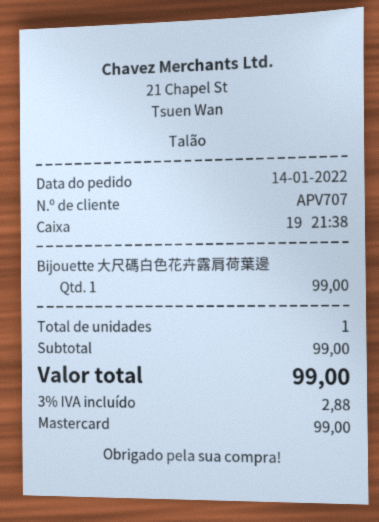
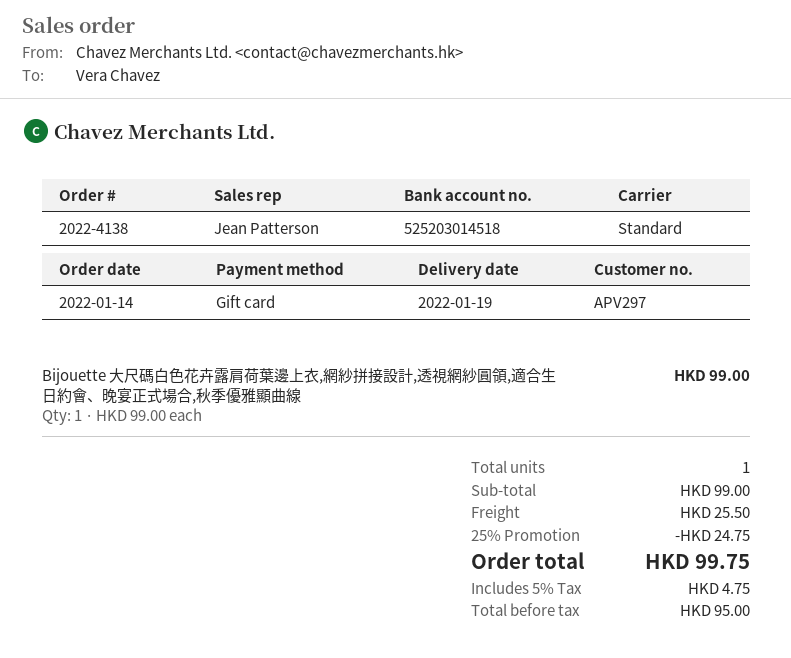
customer number: APV707 -> APV297
payment method: Mastercard -> gift card
discount: none -> 25% = 24.75
shipping: none -> 25.50
tax: 3% = 2.88 -> 5% = 4.75
total: 99.00 -> 99.75

